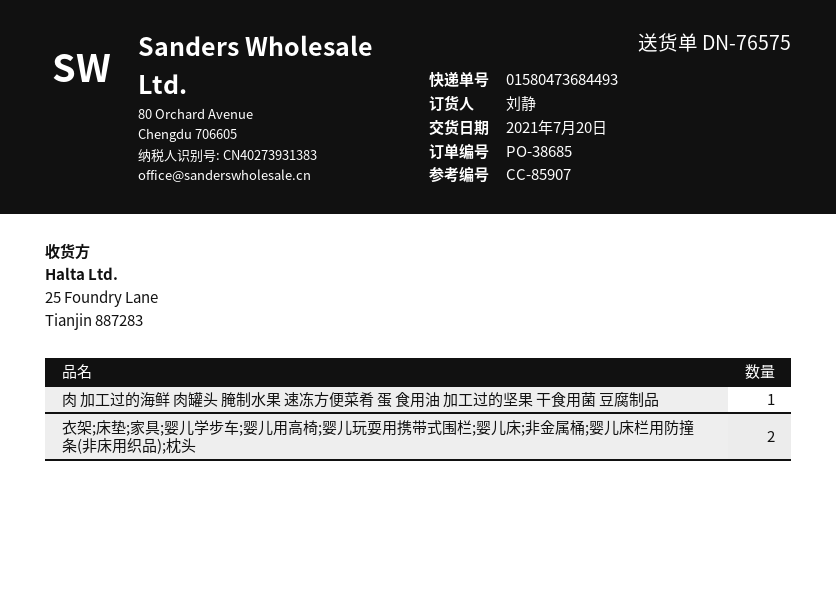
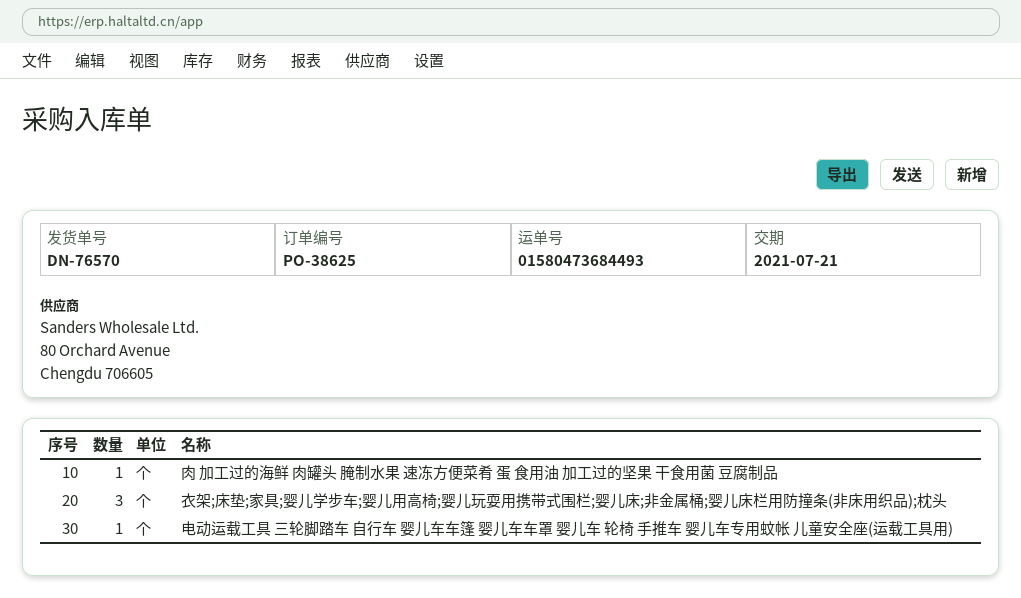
order number: PO-38685 -> PO-38625
delivery note number: DN-76575 -> DN-76570
delivery date: 2021-07-20 -> 2021-07-21
衣架;床垫;家具;婴儿学步车;婴儿用高椅;婴儿玩耍用携带式围栏;婴儿床;非金属桶;婴儿床栏用防撞条(非床用织品);枕头: 2 -> 3
电动运载工具 三轮脚踏车 自行车 婴儿车车篷 婴儿车车罩 婴儿车 轮椅 手推车 婴儿车专用蚊帐 儿童安全座(运载工具用): none -> 1

